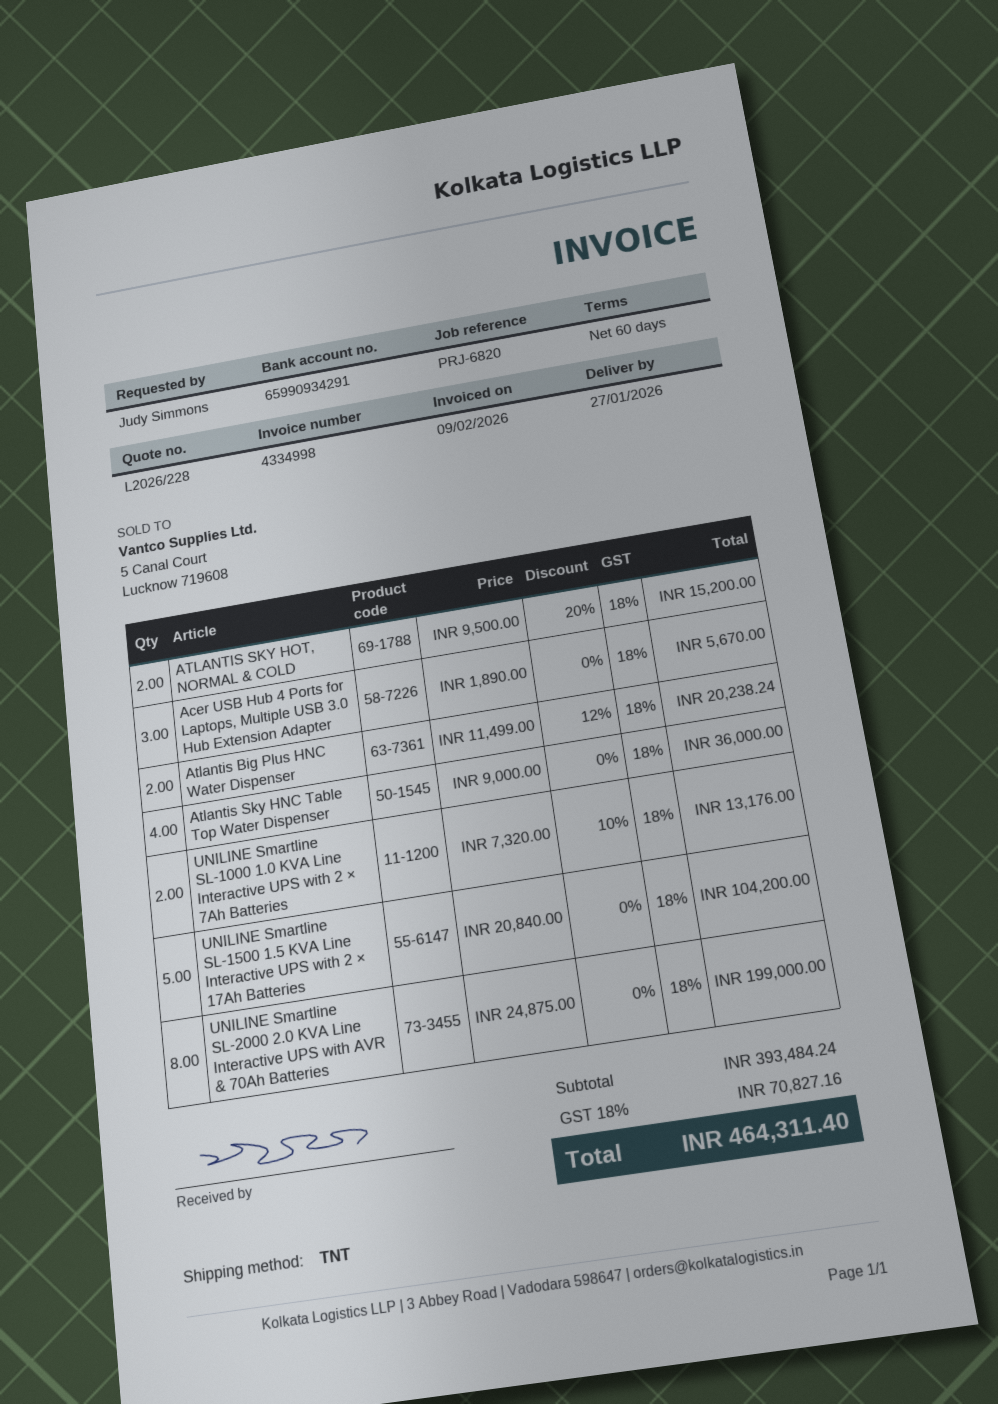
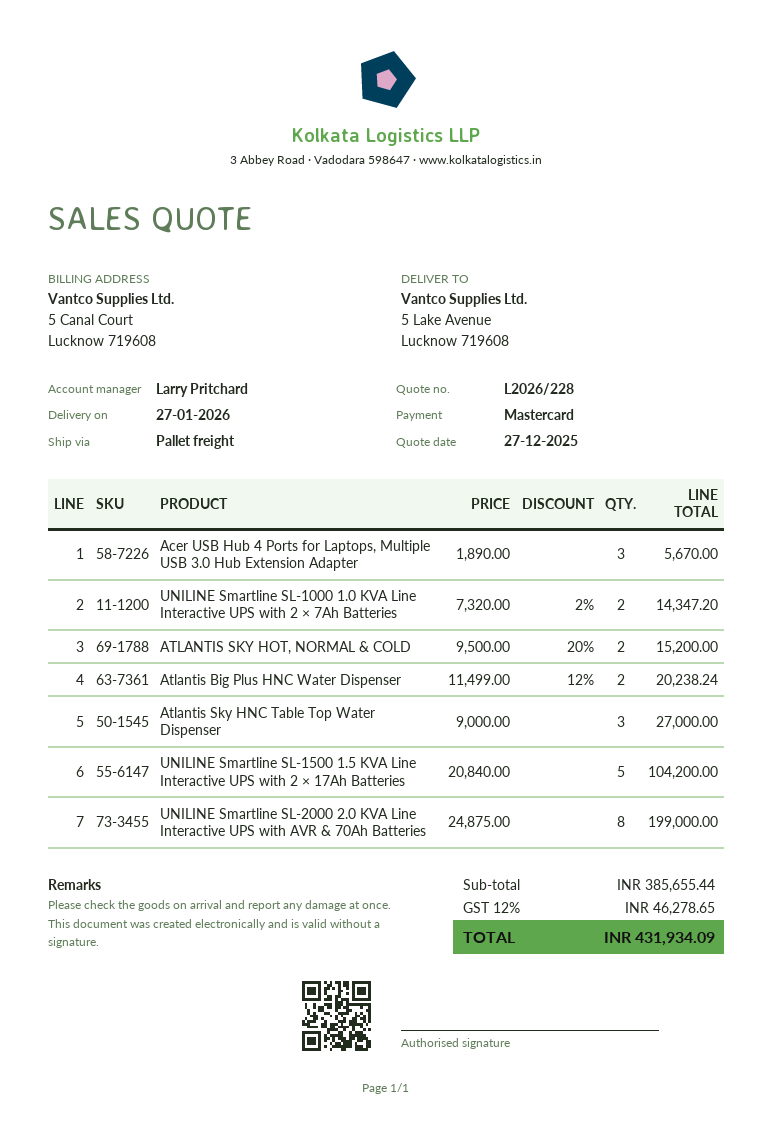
shipping method: TNT -> pallet freight
Atlantis Sky HNC Table Top Water Dispenser: 4 x 9000.00 = 36000.00 -> 3 x 9000.00 = 27000.00
UNILINE Smartline SL-1000 1.0 KVA Line Interactive UPS with 2 × 7Ah Batteries: 2 x 7320.00 - 10% = 13176.00 -> 2 x 7320.00 - 2% = 14347.20
subtotal: 393484.24 -> 385655.44
tax: 18% = 70827.16 -> 12% = 46278.65
total: 464311.40 -> 431934.09

